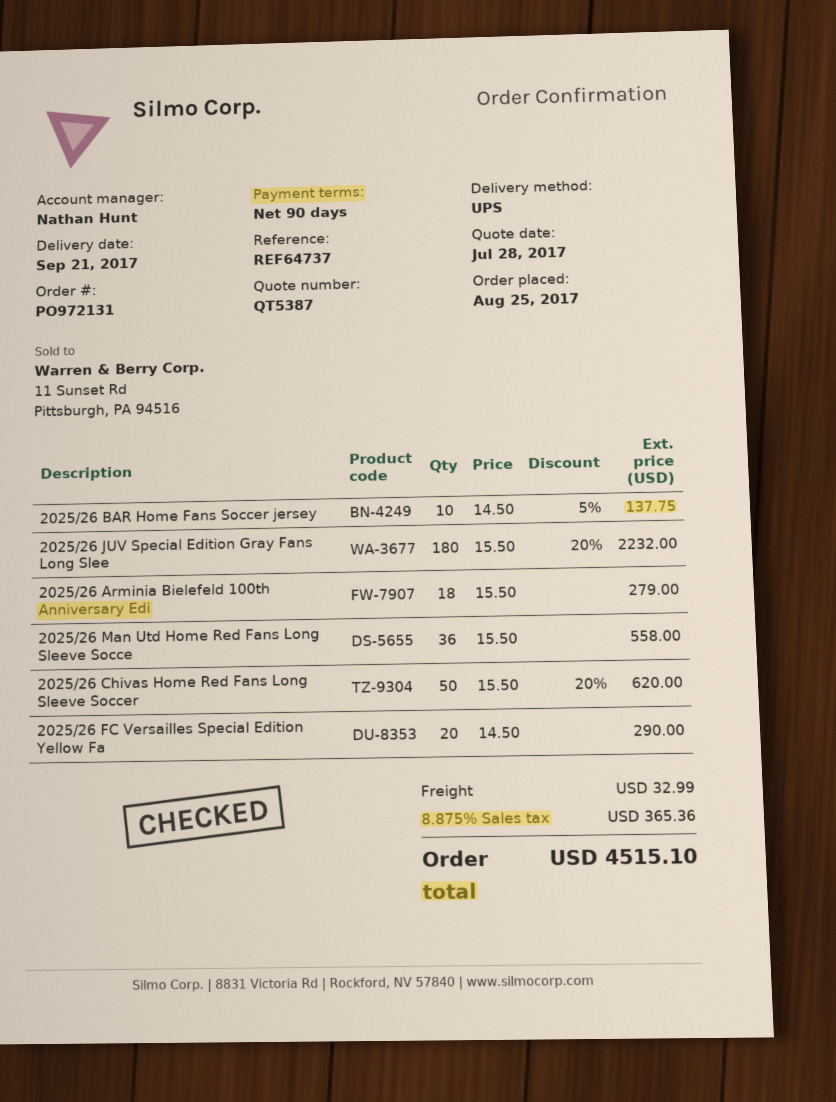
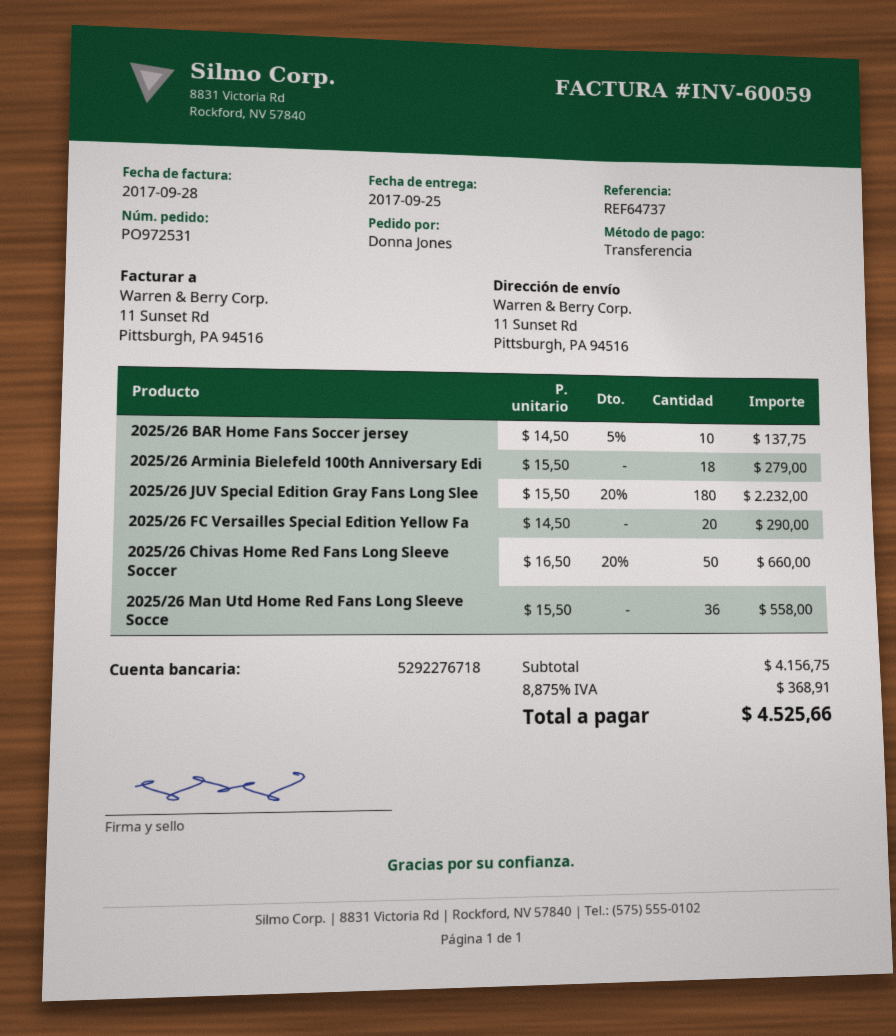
order number: PO972131 -> PO972531
delivery date: 2017-09-21 -> 2017-09-25
2025/26 Chivas Home Red Fans Long Sleeve Soccer: 50 x 15.50 - 20% = 620.00 -> 50 x 16.50 - 20% = 660.00
shipping: 32.99 -> none
tax: 8.875% = 365.36 -> 8.875% = 368.91
total: 4515.10 -> 4525.66

